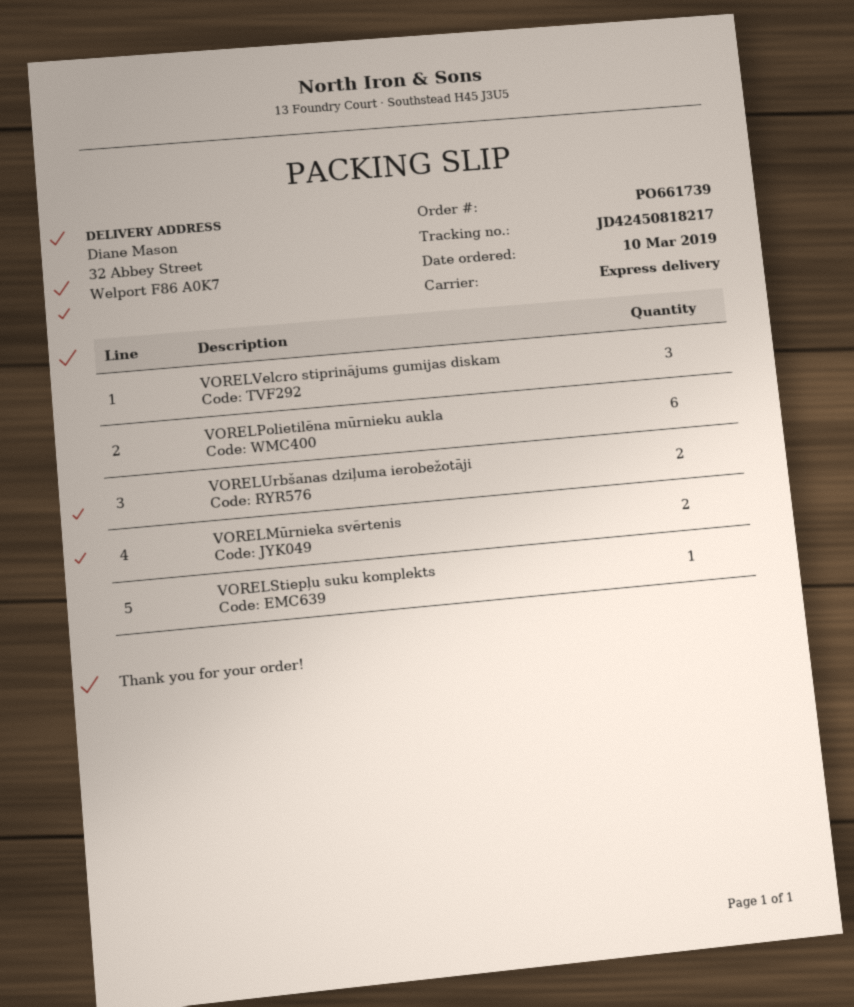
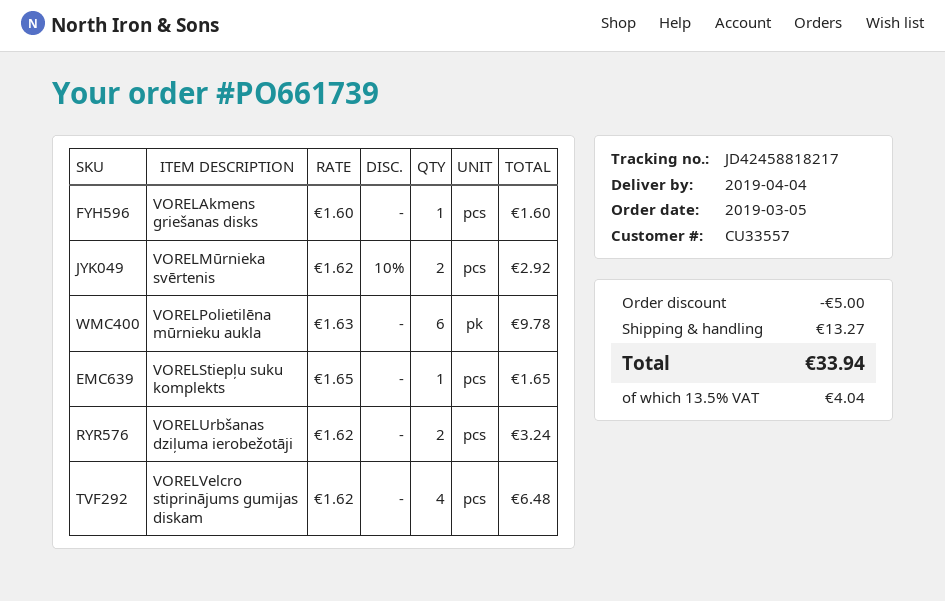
order date: 2019-03-10 -> 2019-03-05
tracking number: JD42450818217 -> JD42458818217
VORELVelcro stiprinājums gumijas diskam: 3 -> 4
VORELAkmens griešanas disks: none -> 1

